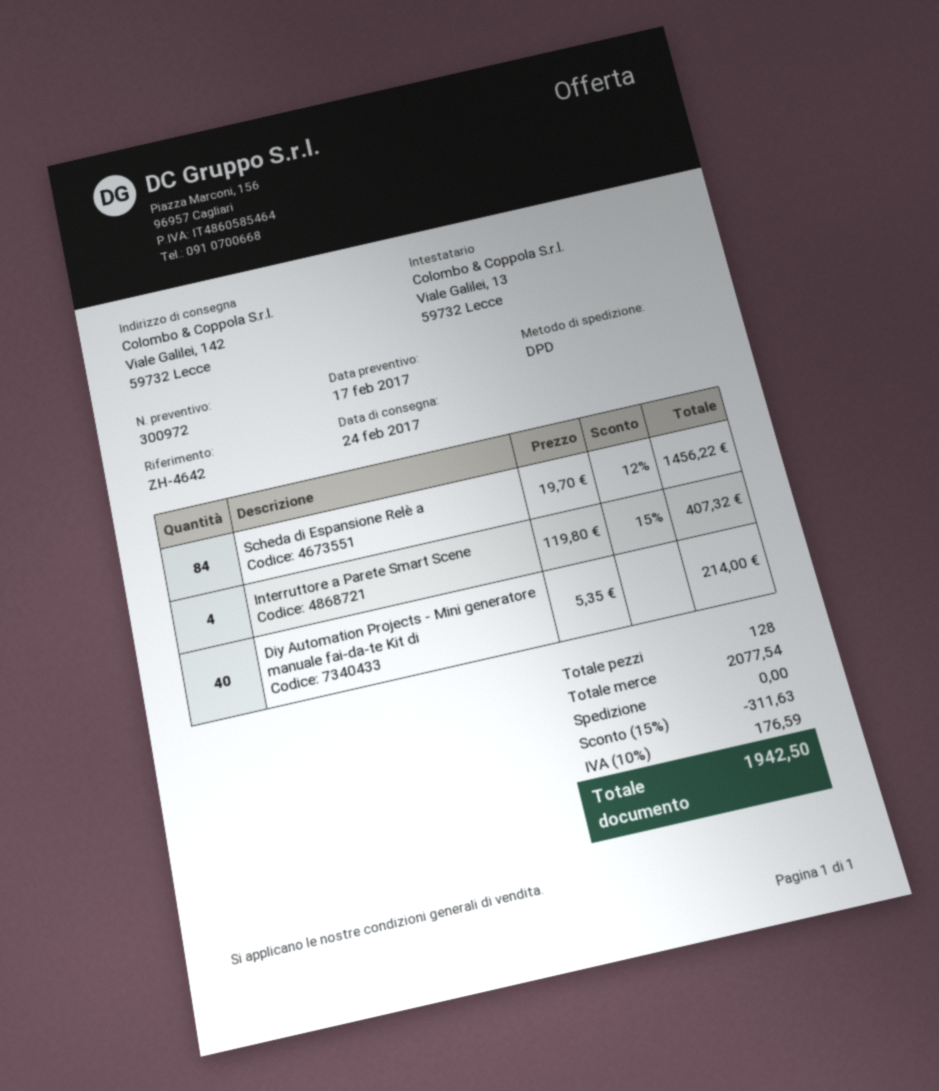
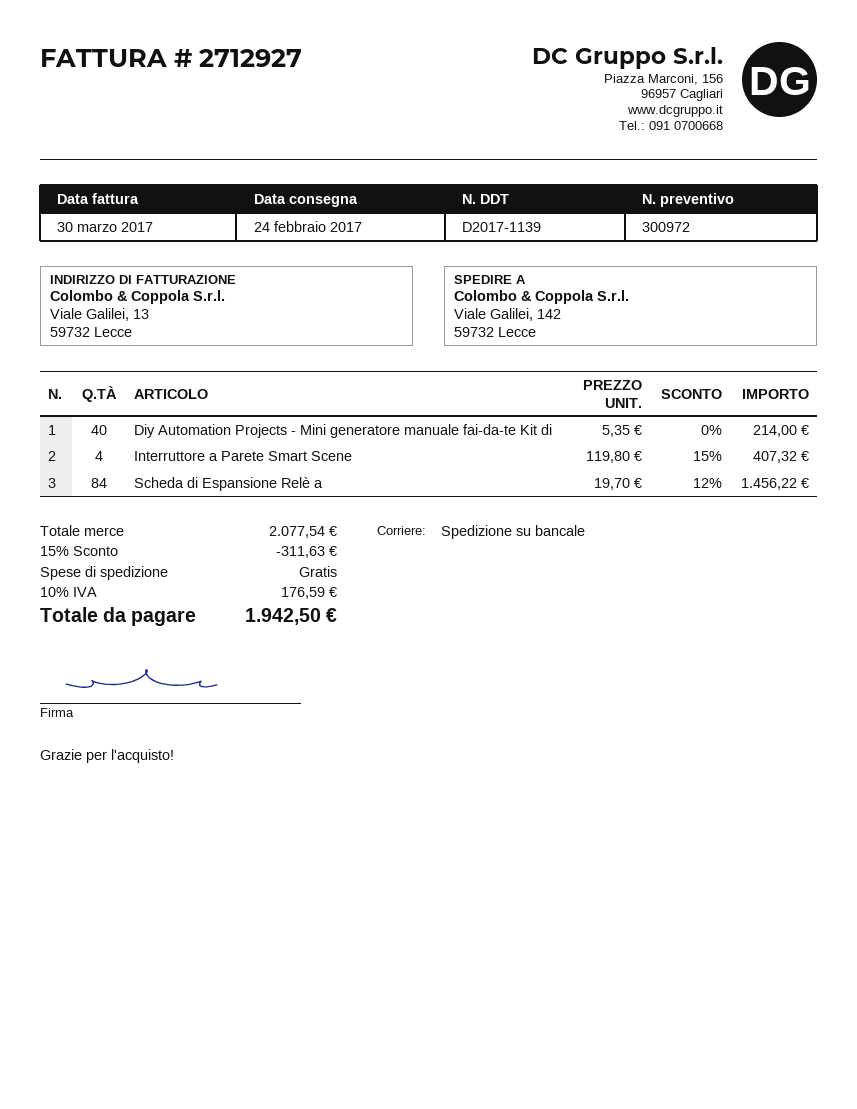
shipping method: DPD -> pallet freight

